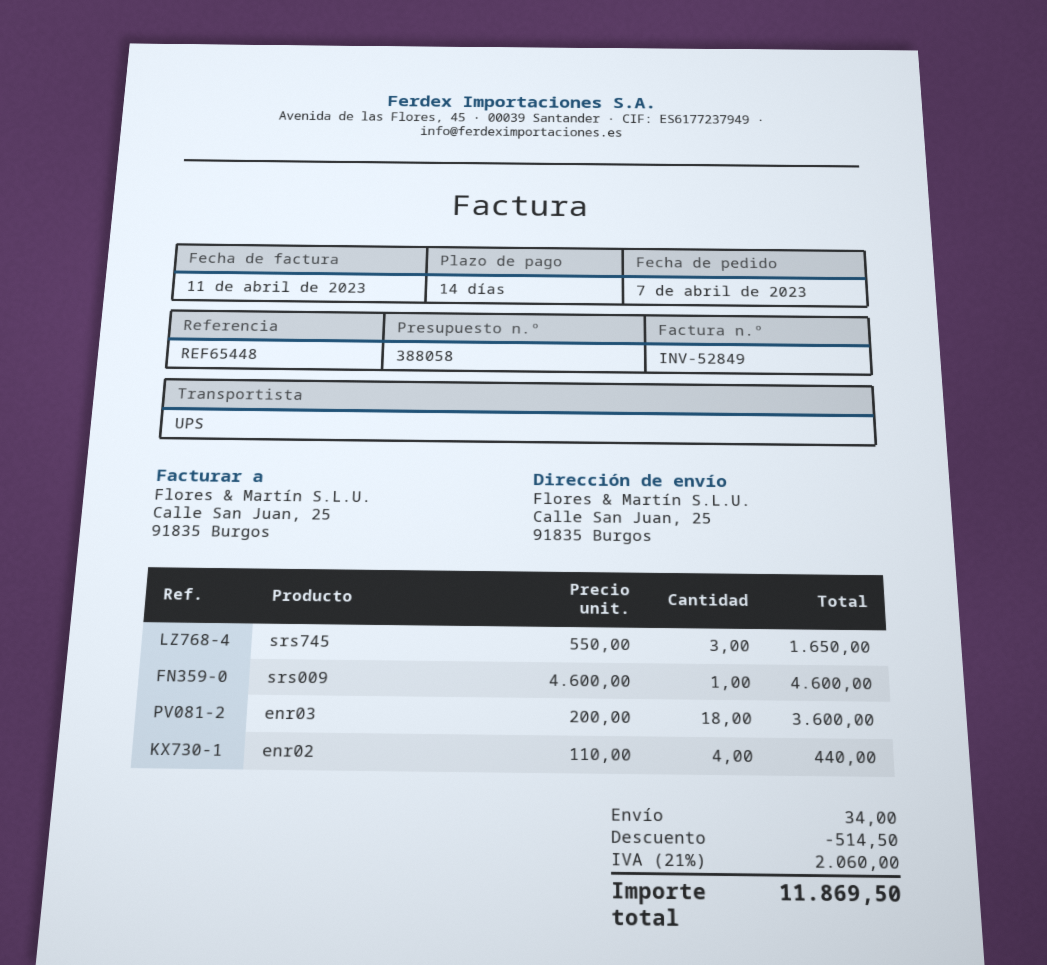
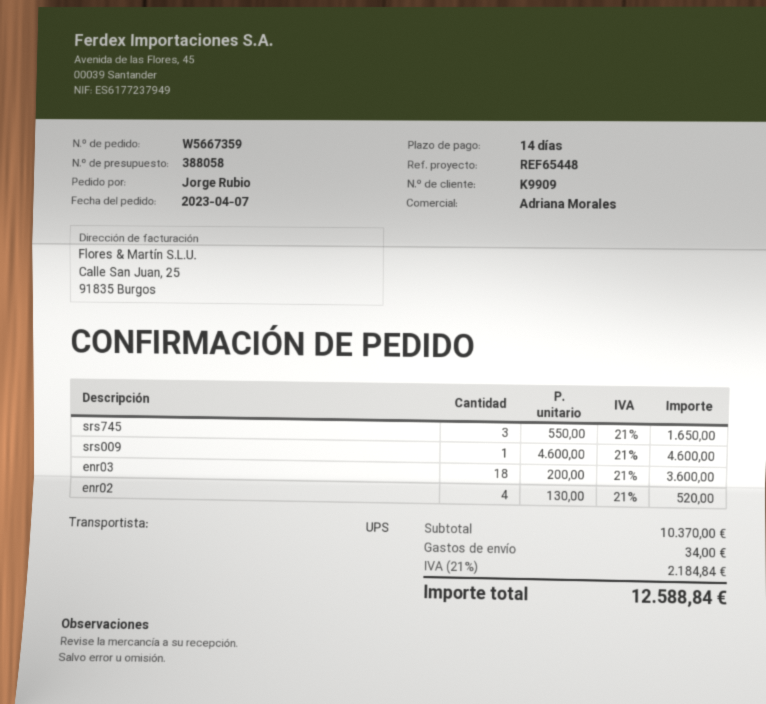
enr02: 4 x 110.00 = 440.00 -> 4 x 130.00 = 520.00
discount: 514.50 -> none
tax: 21% = 2060.00 -> 21% = 2184.84
total: 11869.50 -> 12588.84

